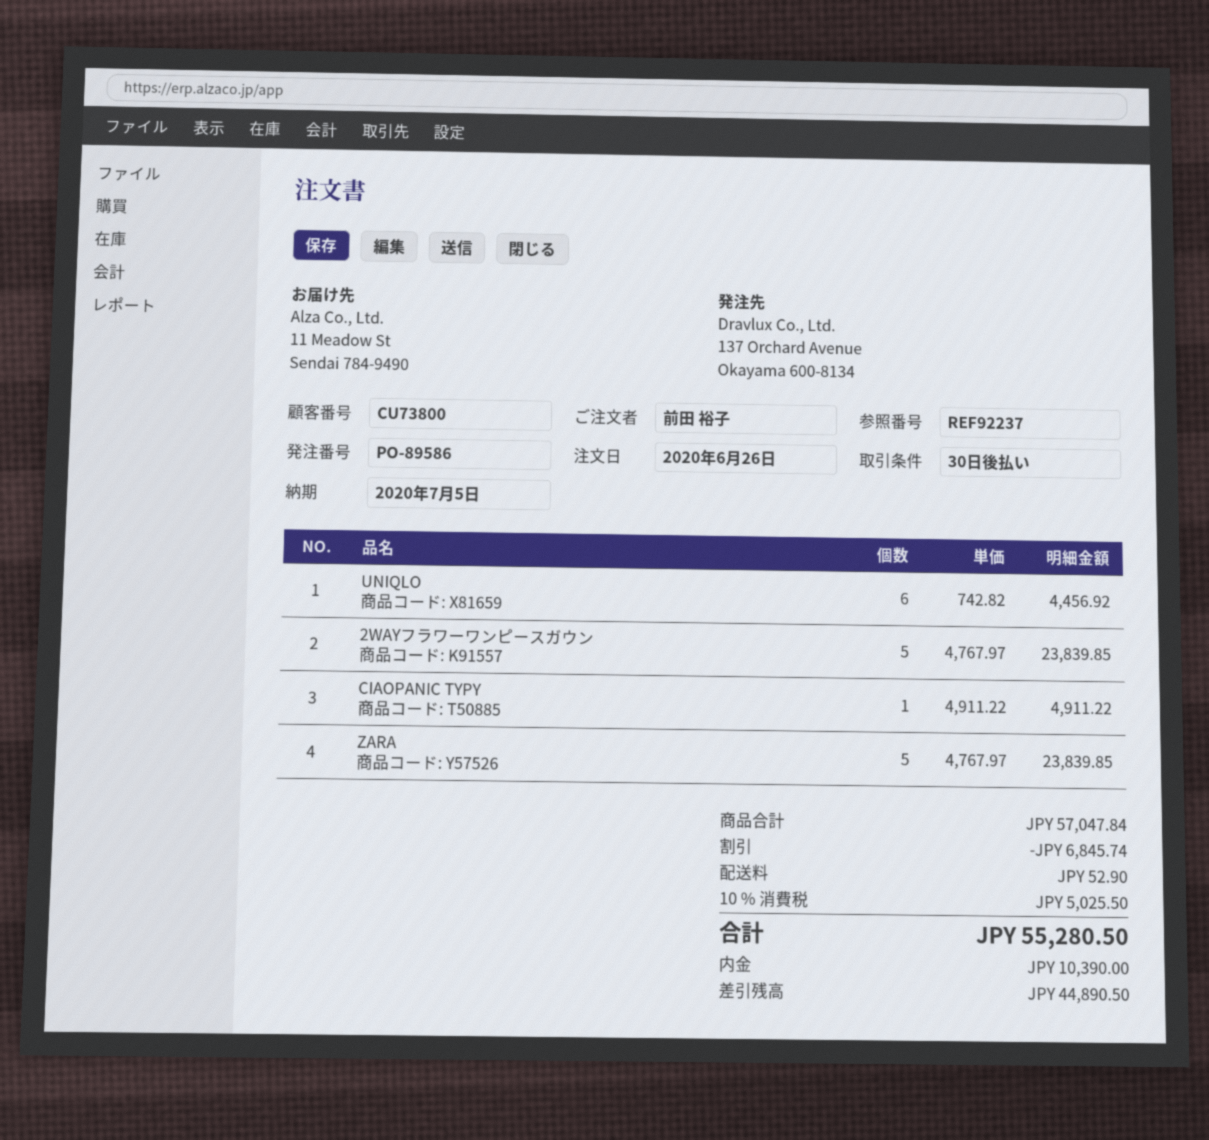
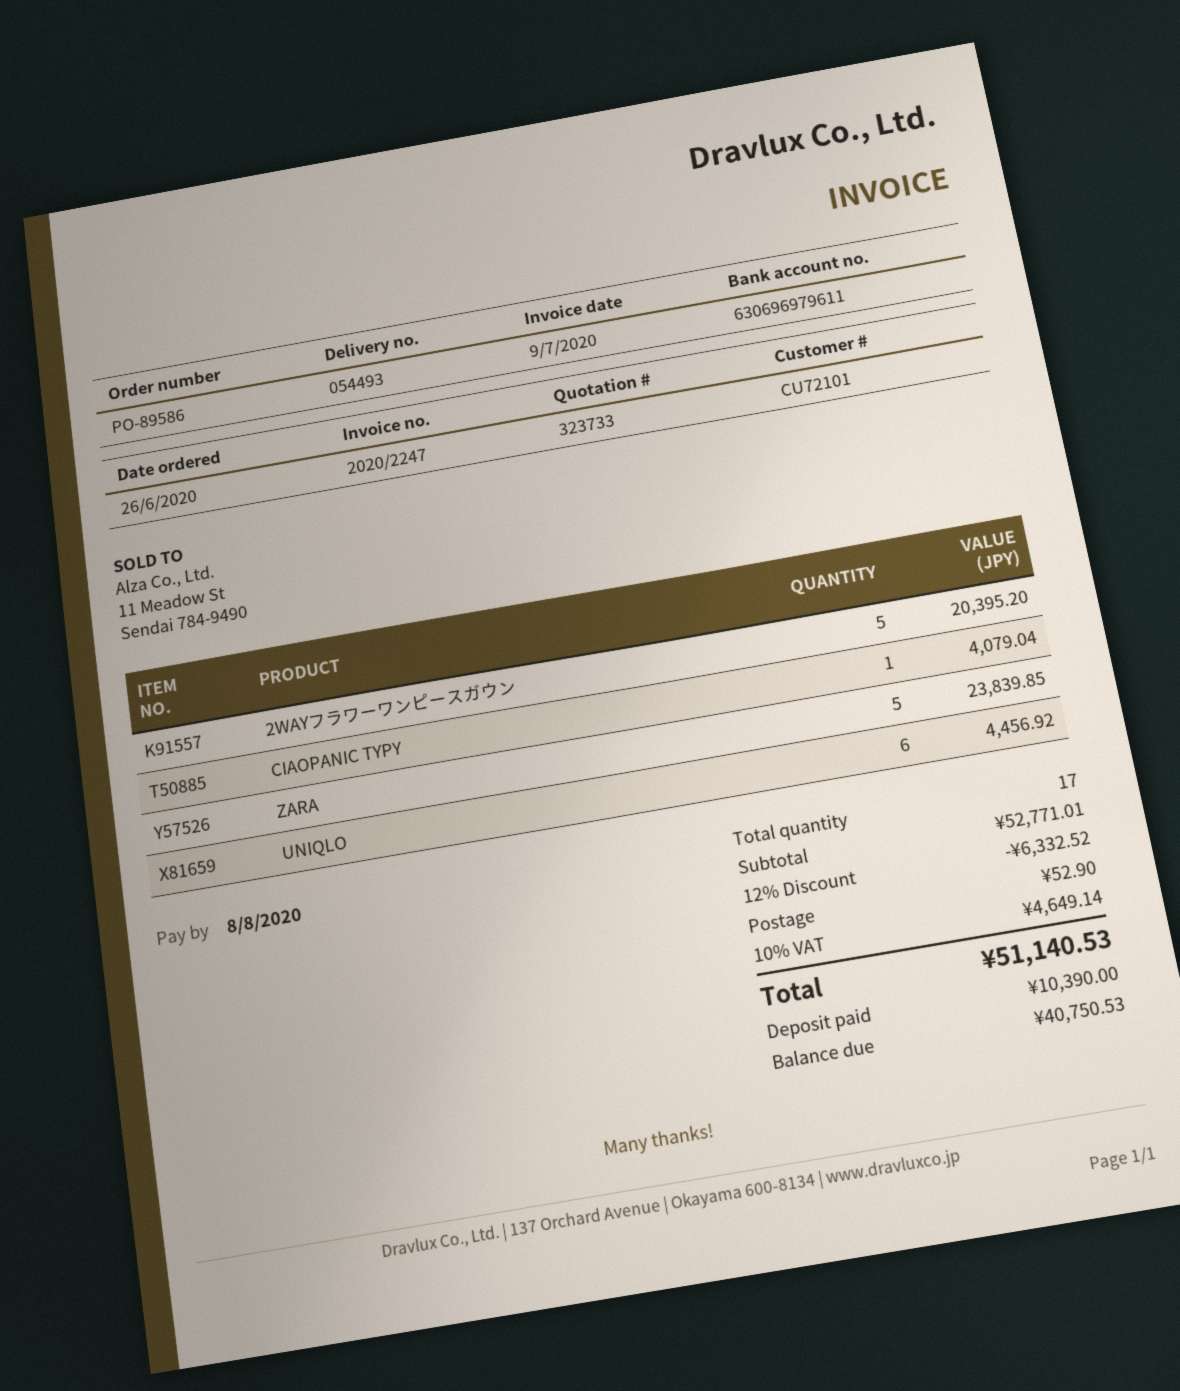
customer number: CU73800 -> CU72101
2WAYフラワーワンピースガウン: 5 for 23839.85 -> 5 for 20395.20
CIAOPANIC TYPY: 1 for 4911.22 -> 1 for 4079.04
subtotal: 57047.84 -> 52771.01
discount: 6845.74 -> 6332.52
tax: 10% = 5025.50 -> 10% = 4649.14
total: 55280.50 -> 51140.53
balance: 44890.50 -> 40750.53

